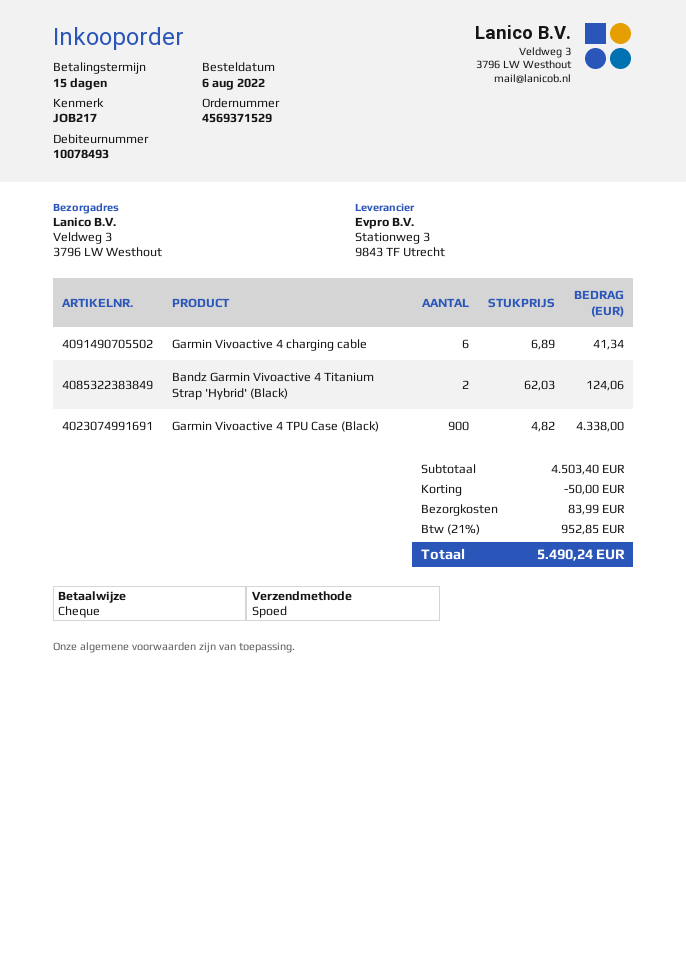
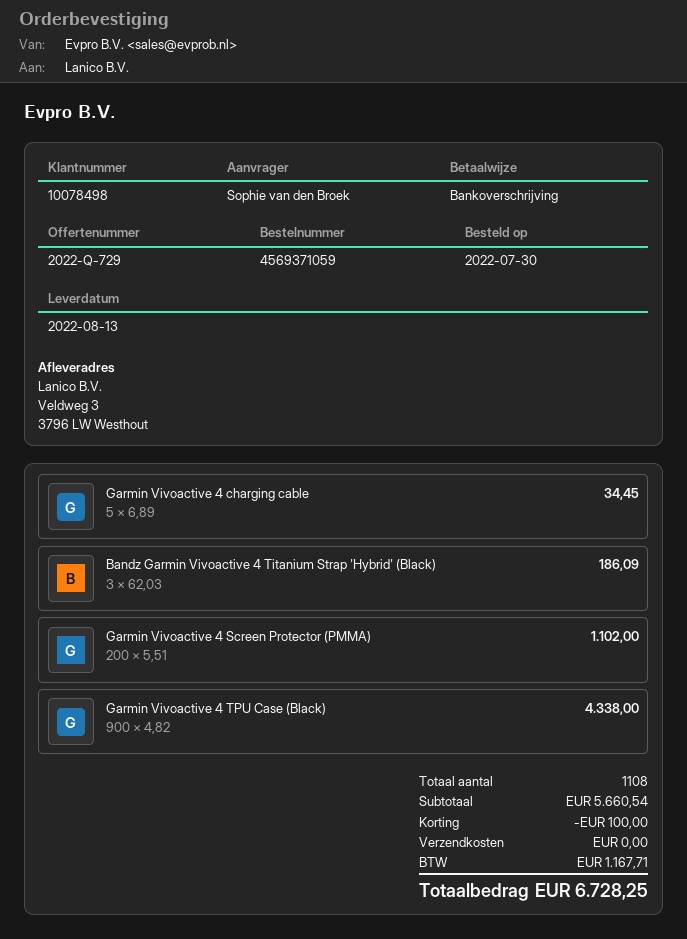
order number: 4569371529 -> 4569371059
order date: 2022-08-06 -> 2022-07-30
customer number: 10078493 -> 10078498
payment method: cheque -> bank transfer
Garmin Vivoactive 4 charging cable: 6 x 6.89 = 41.34 -> 5 x 6.89 = 34.45
Bandz Garmin Vivoactive 4 Titanium Strap 'Hybrid' (Black): 2 x 62.03 = 124.06 -> 3 x 62.03 = 186.09
Garmin Vivoactive 4 Screen Protector (PMMA): none -> 200 x 5.51 = 1102.00
subtotal: 4503.40 -> 5660.54
discount: 50.00 -> 100.00
shipping: 83.99 -> 0.00
tax: 952.85 -> 1167.71
total: 5490.24 -> 6728.25

